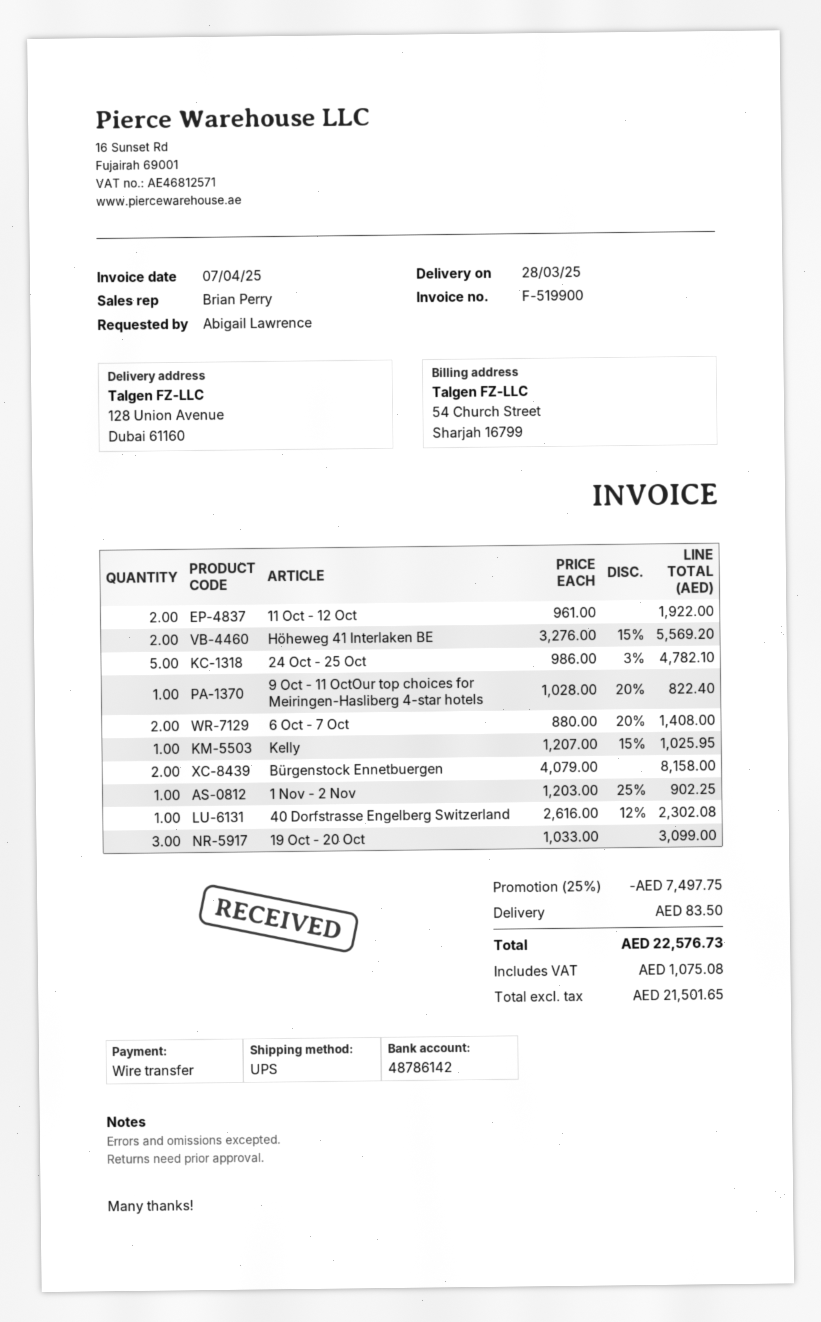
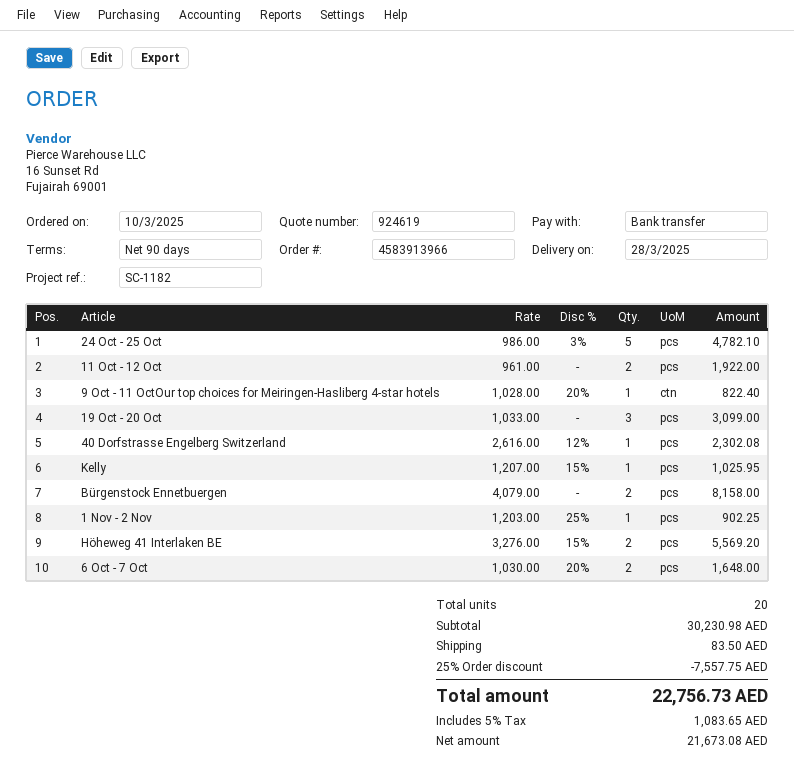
6 Oct - 7 Oct: 2 x 880.00 - 20% = 1408.00 -> 2 x 1030.00 - 20% = 1648.00
discount: 25% = 7497.75 -> 25% = 7557.75
net: 21501.65 -> 21673.08
tax: 1075.08 -> 1083.65
total: 22576.73 -> 22756.73

